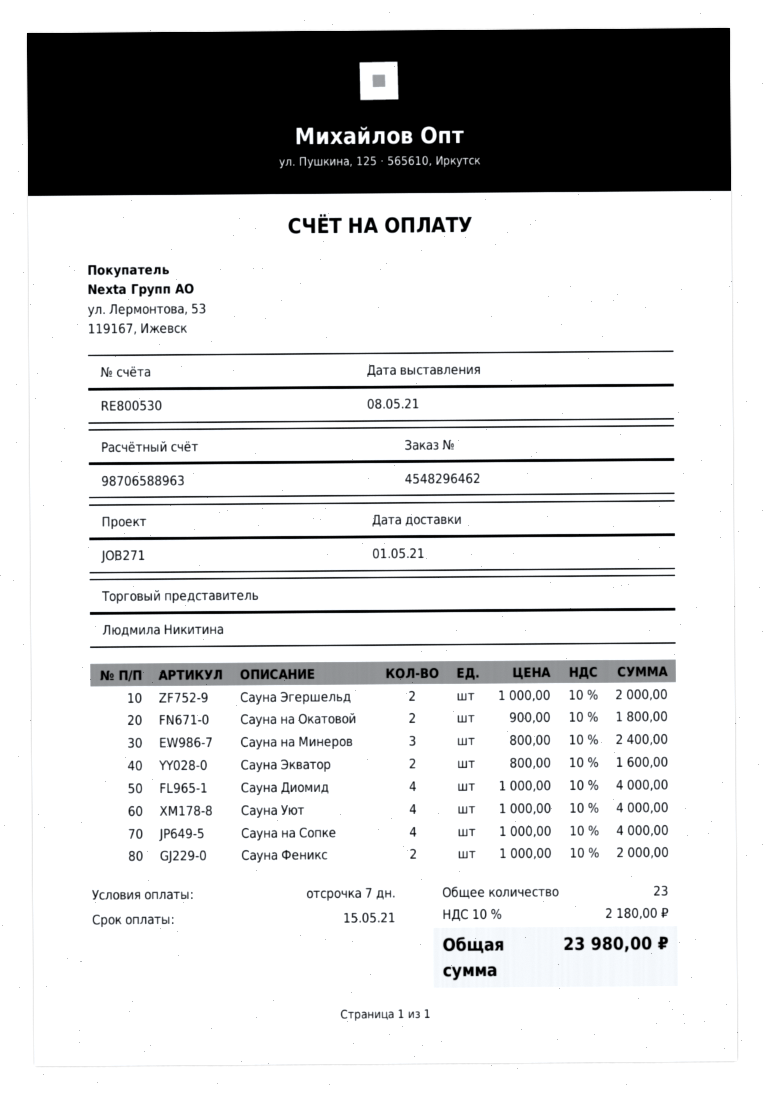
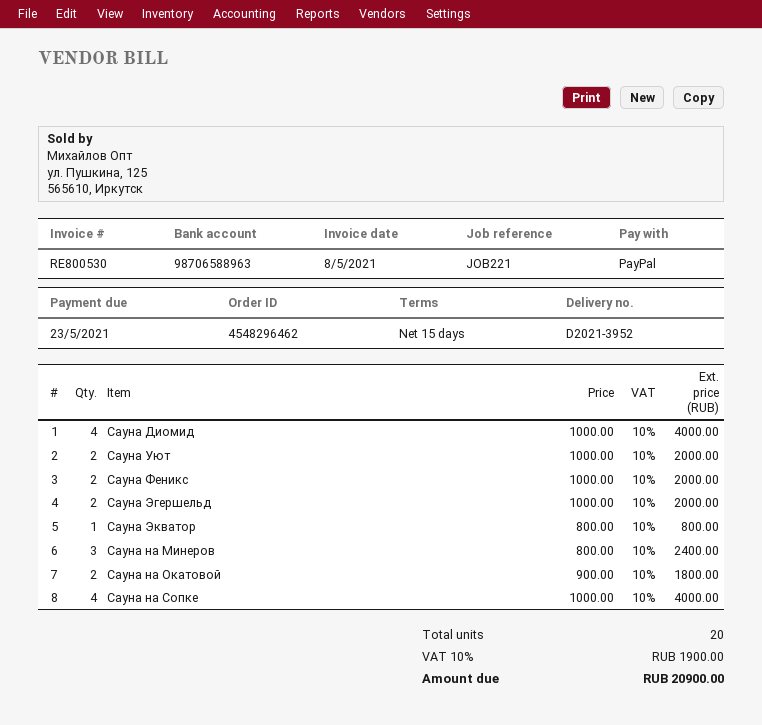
payment terms: 7 days -> 15 days
due date: 2021-05-15 -> 2021-05-23
reference: JOB271 -> JOB221
Сауна Экватор: 2 x 800.00 = 1600.00 -> 1 x 800.00 = 800.00
Сауна Уют: 4 x 1000.00 = 4000.00 -> 2 x 1000.00 = 2000.00
total quantity: 23 -> 20
tax: 10% = 2180.00 -> 10% = 1900.00
total: 23980.00 -> 20900.00

